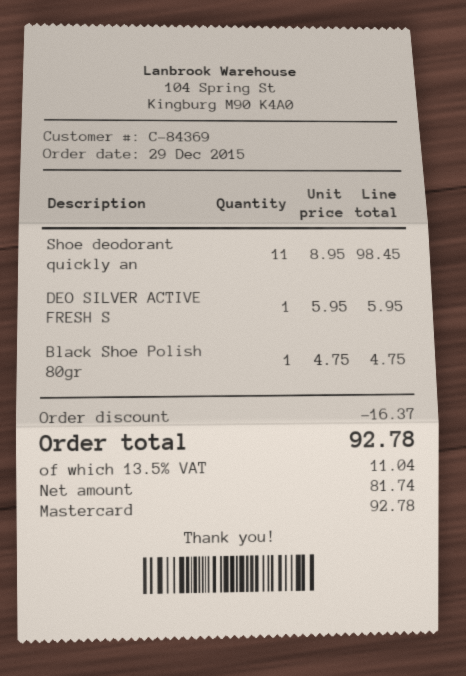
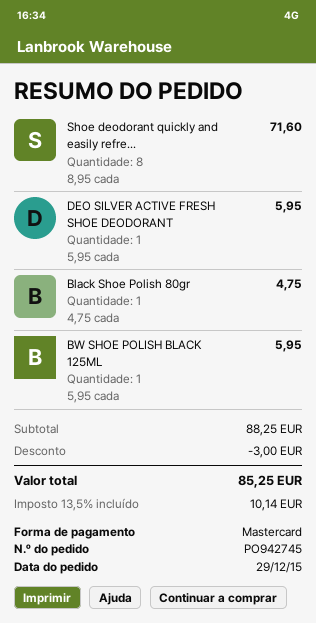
Shoe deodorant quickly an: 11 x 8.95 = 98.45 -> 8 x 8.95 = 71.60
BW SHOE POLISH BLACK 125ML: none -> 1 x 5.95 = 5.95
discount: 16.37 -> 3.00
tax: 13.5% = 11.04 -> 13.5% = 10.14
total: 92.78 -> 85.25

